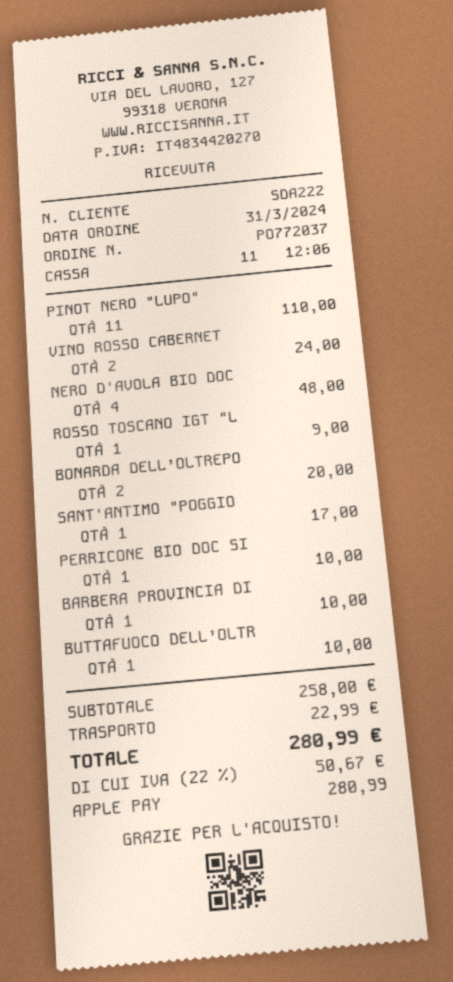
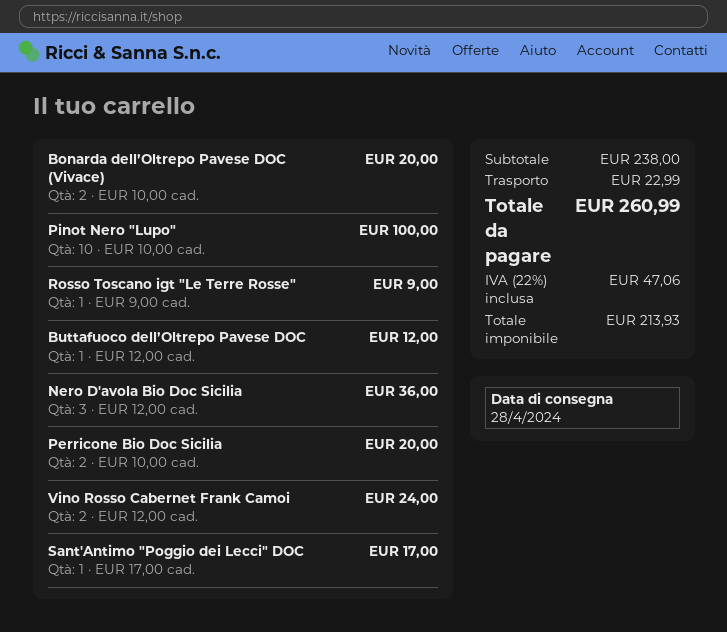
PINOT NERO "LUPO": 11 for 110.00 -> 10 for 100.00
NERO D'AVOLA BIO DOC: 4 for 48.00 -> 3 for 36.00
PERRICONE BIO DOC SI: 1 for 10.00 -> 2 for 20.00
BARBERA PROVINCIA DI: 1 for 10.00 -> none
BUTTAFUOCO DELL’OLTR: 1 for 10.00 -> 1 for 12.00
subtotal: 258.00 -> 238.00
tax: 22% = 50.67 -> 22% = 47.06
total: 280.99 -> 260.99

